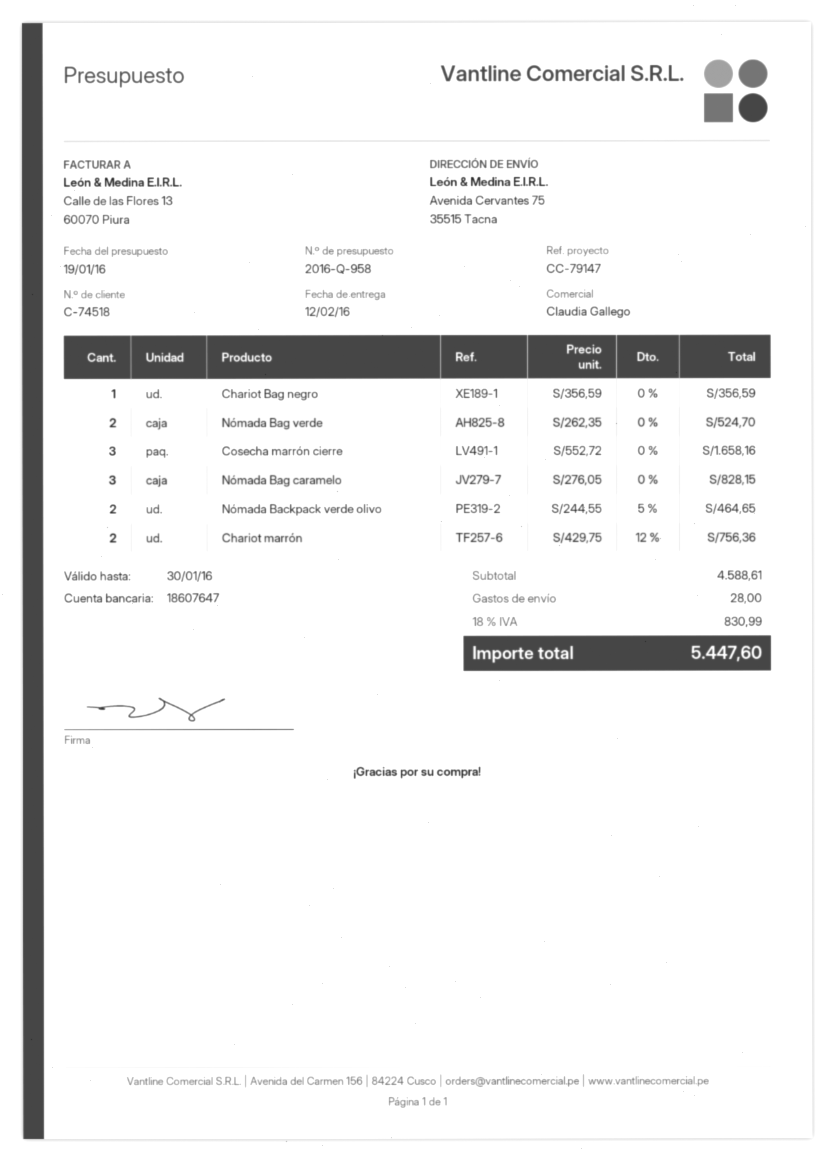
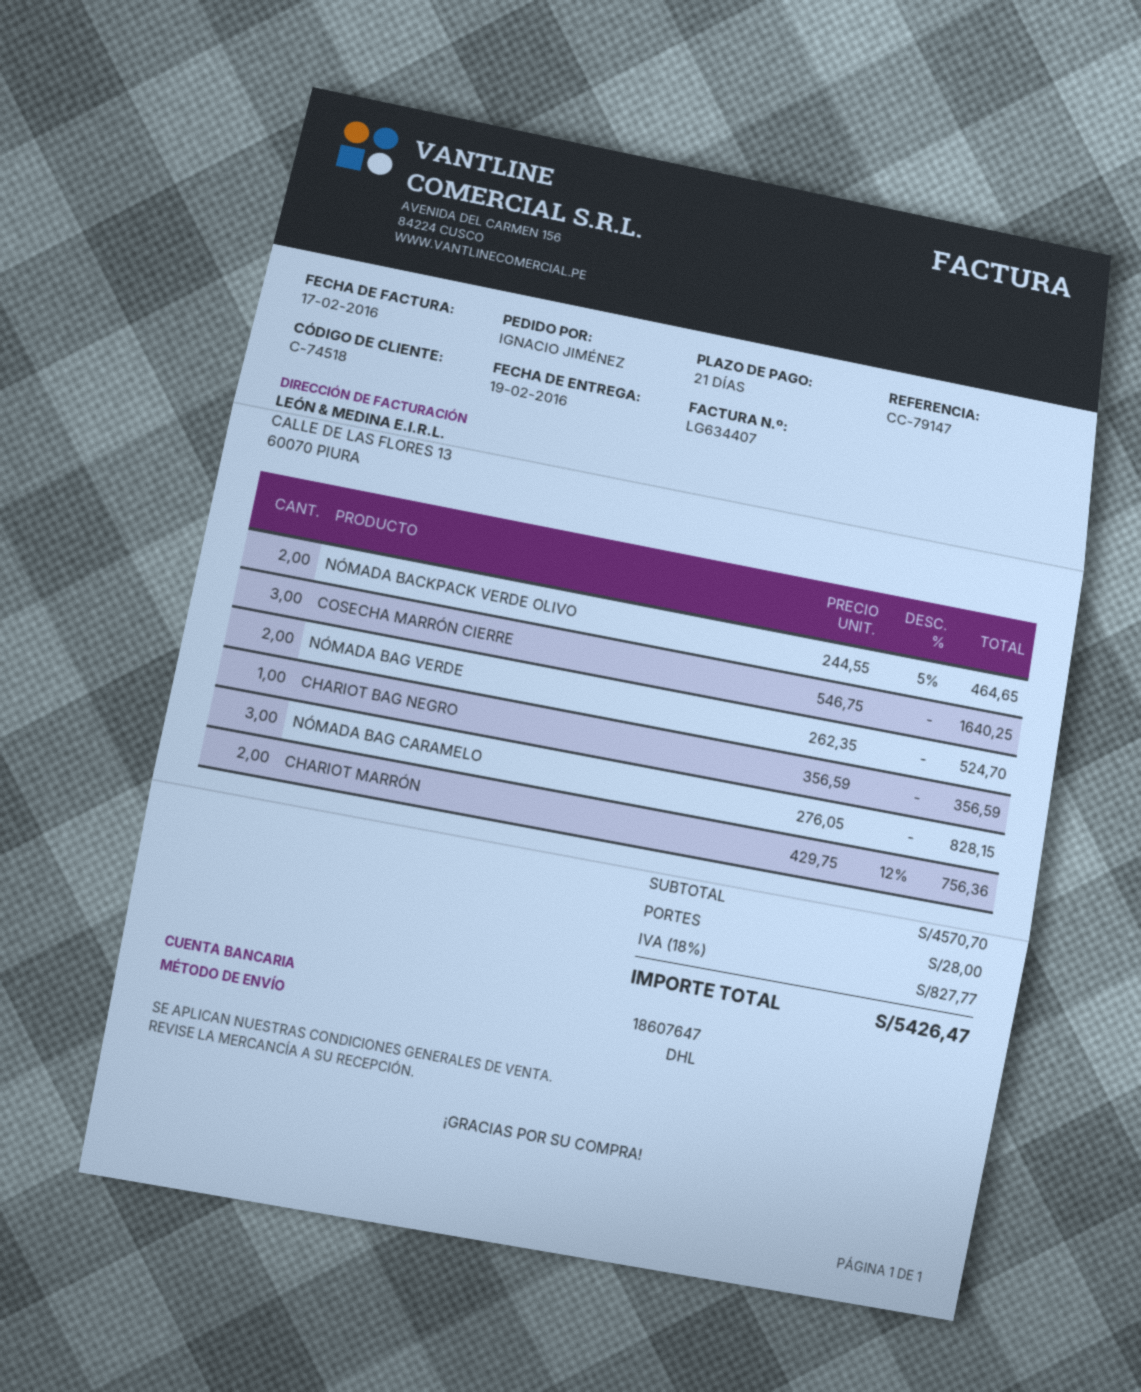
delivery date: 2016-02-12 -> 2016-02-19
Cosecha marrón cierre: 3 x 552.72 = 1658.16 -> 3 x 546.75 = 1640.25
subtotal: 4588.61 -> 4570.70
tax: 18% = 830.99 -> 18% = 827.77
total: 5447.60 -> 5426.47

